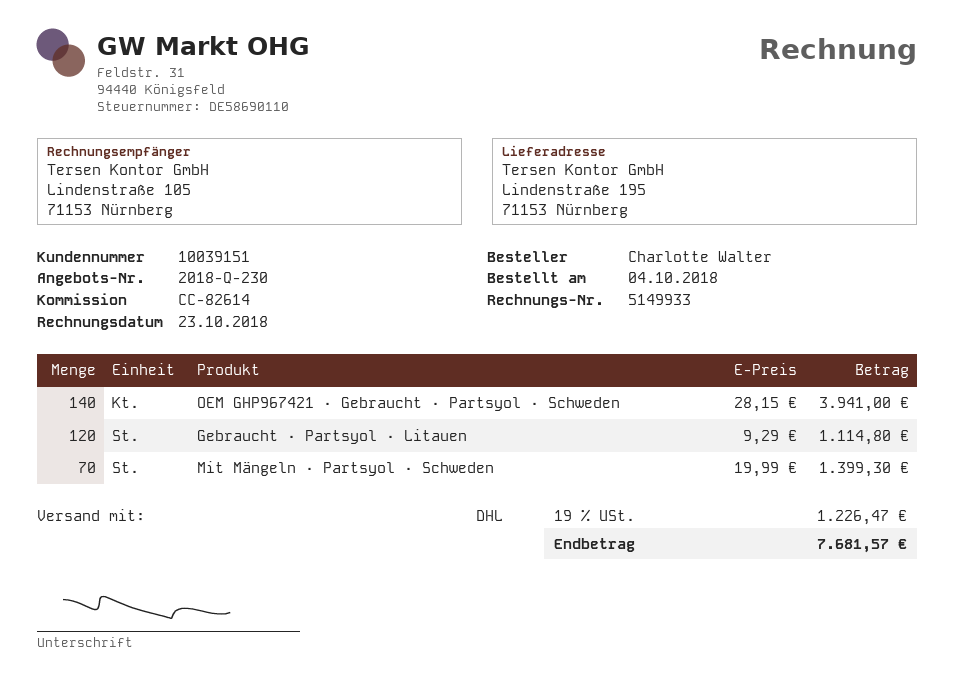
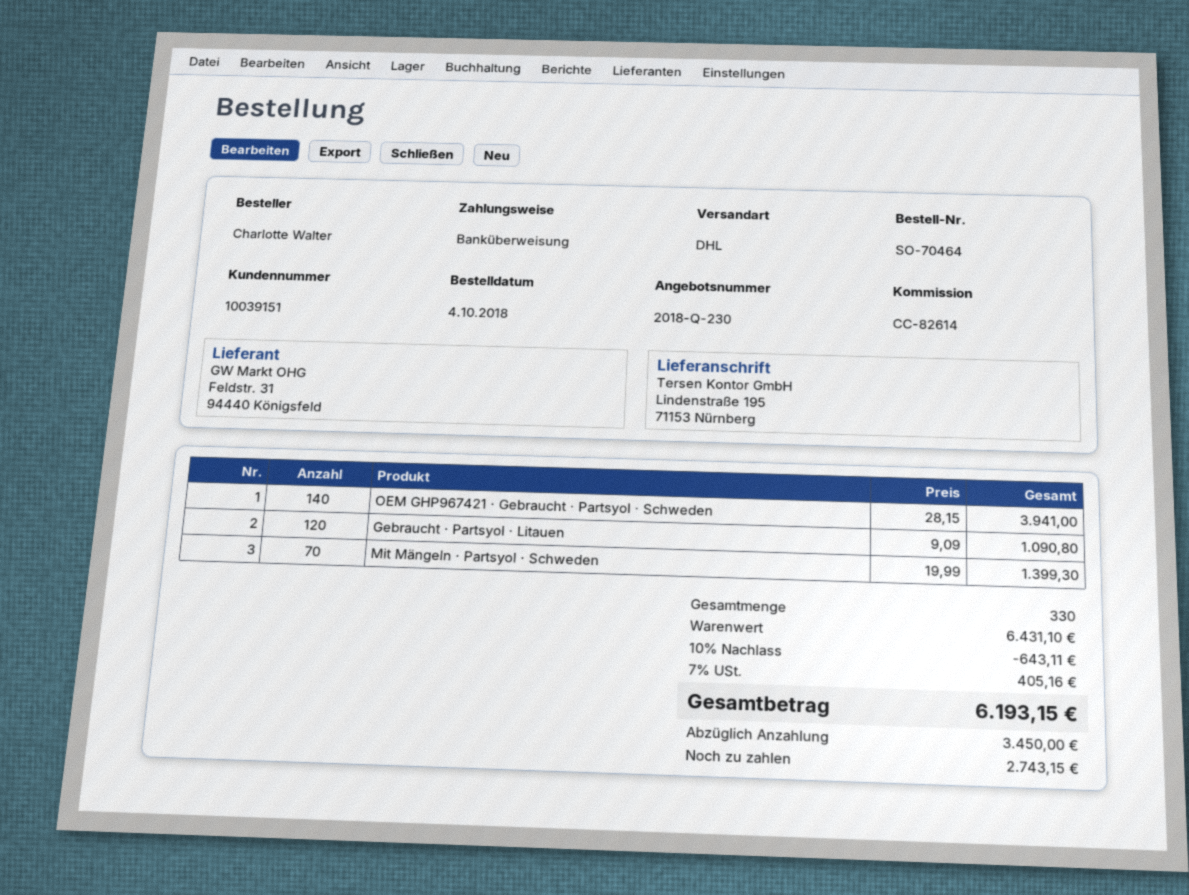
Gebraucht · Partsyol · Litauen: 120 x 9.29 = 1114.80 -> 120 x 9.09 = 1090.80
discount: none -> 10% = 643.11
tax: 19% = 1226.47 -> 7% = 405.16
total: 7681.57 -> 6193.15

